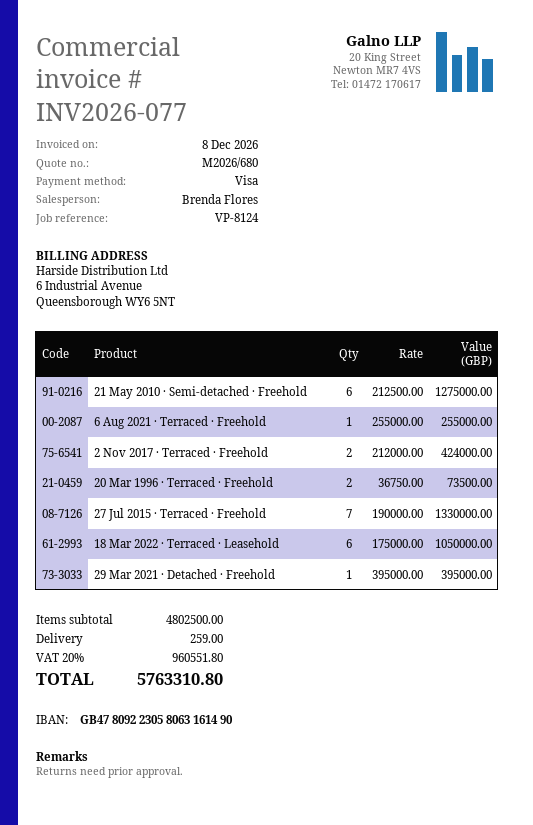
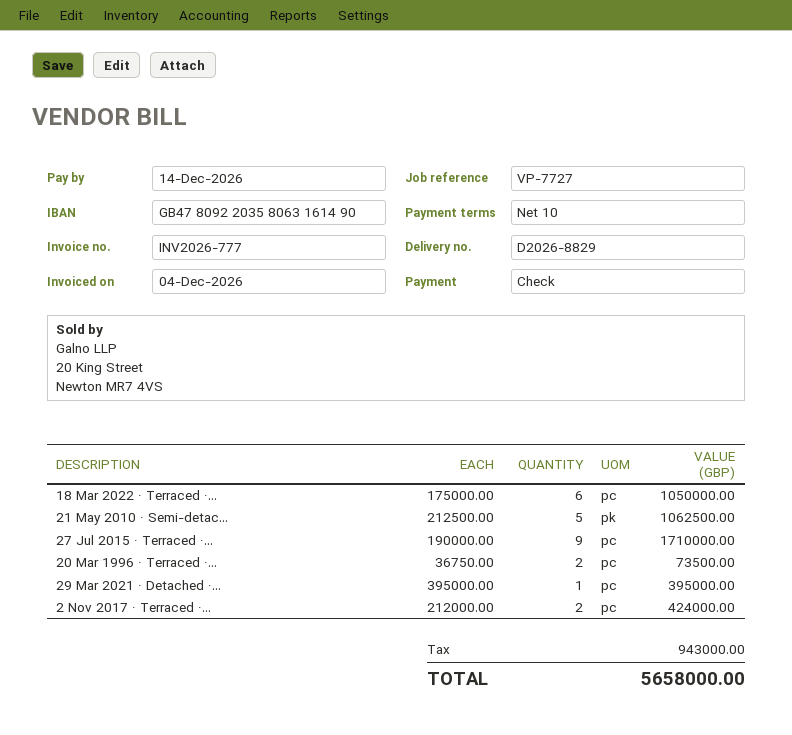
invoice number: INV2026-077 -> INV2026-777
invoice date: 2026-12-08 -> 2026-12-04
reference: VP-8124 -> VP-7727
payment method: Visa -> cheque
bank account: GB47809223058063161490 -> GB47809220358063161490
21 May 2010 · Semi-detached · Freehold: 6 x 212500.00 = 1275000.00 -> 5 x 212500.00 = 1062500.00
6 Aug 2021 · Terraced · Freehold: 1 x 255000.00 = 255000.00 -> none
27 Jul 2015 · Terraced · Freehold: 7 x 190000.00 = 1330000.00 -> 9 x 190000.00 = 1710000.00
shipping: 259.00 -> none
tax: 960551.80 -> 943000.00
total: 5763310.80 -> 5658000.00

